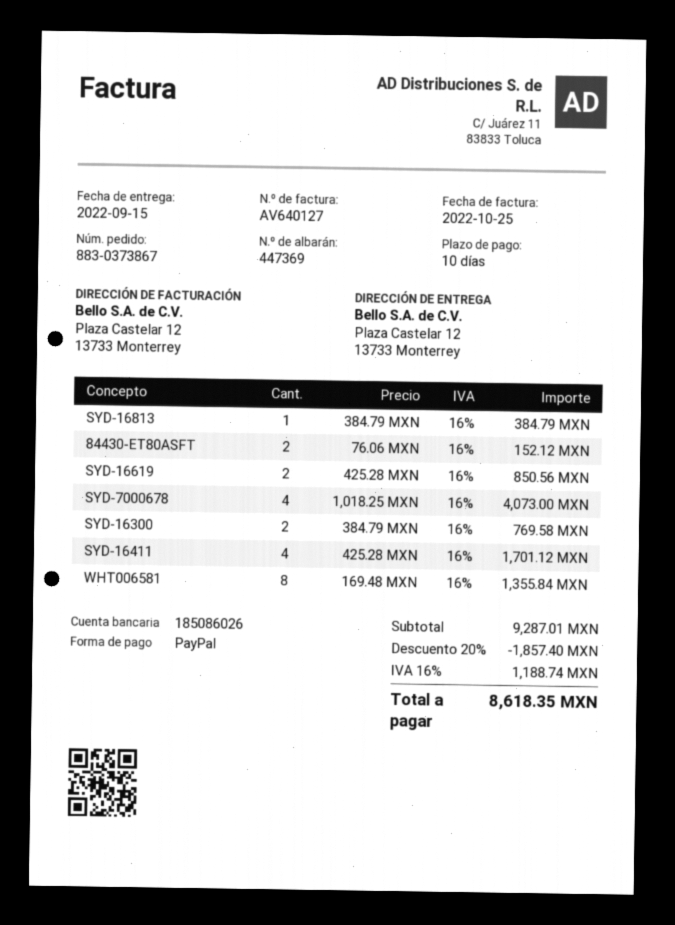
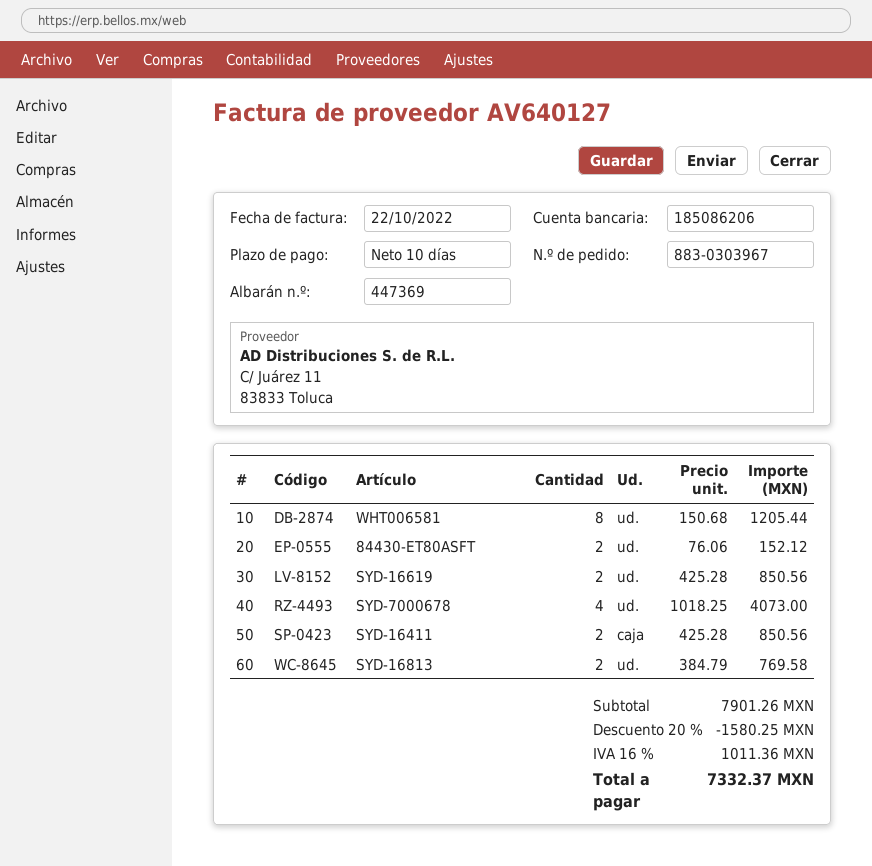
order number: 883-0373867 -> 883-0303967
invoice date: 2022-10-25 -> 2022-10-22
bank account: 185086026 -> 185086206
SYD-16813: 1 x 384.79 = 384.79 -> 2 x 384.79 = 769.58
SYD-16300: 2 x 384.79 = 769.58 -> none
SYD-16411: 4 x 425.28 = 1701.12 -> 2 x 425.28 = 850.56
WHT006581: 8 x 169.48 = 1355.84 -> 8 x 150.68 = 1205.44
subtotal: 9287.01 -> 7901.26
discount: 20% = 1857.40 -> 20% = 1580.25
tax: 16% = 1188.74 -> 16% = 1011.36
total: 8618.35 -> 7332.37

